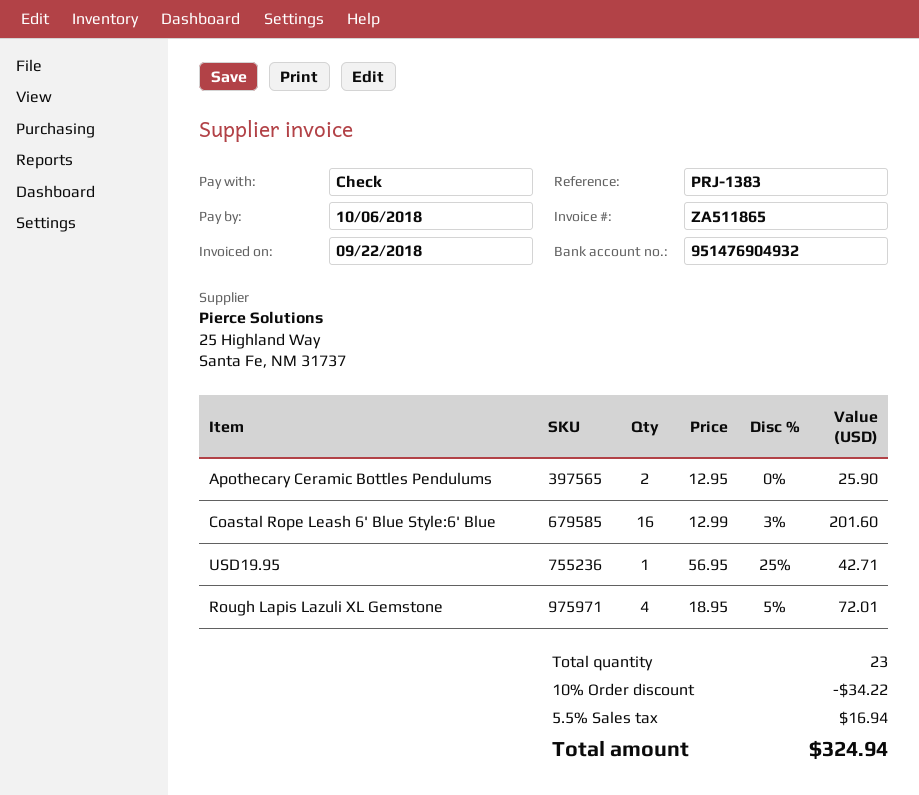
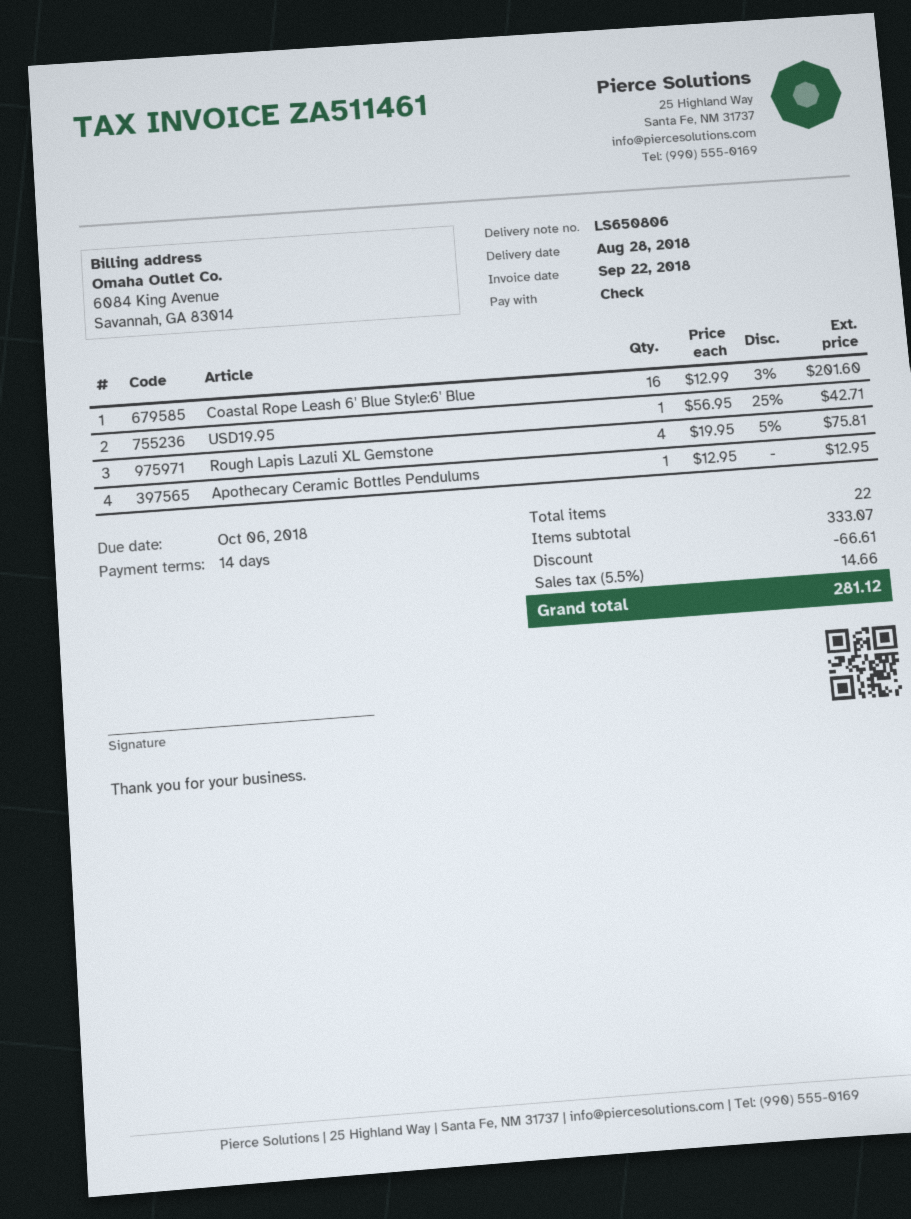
invoice number: ZA511865 -> ZA511461
Apothecary Ceramic Bottles Pendulums: 2 x 12.95 = 25.90 -> 1 x 12.95 = 12.95
Rough Lapis Lazuli XL Gemstone: 4 x 18.95 - 5% = 72.01 -> 4 x 19.95 - 5% = 75.81
total quantity: 23 -> 22
discount: 34.22 -> 66.61
tax: 5.5% = 16.94 -> 5.5% = 14.66
total: 324.94 -> 281.12

